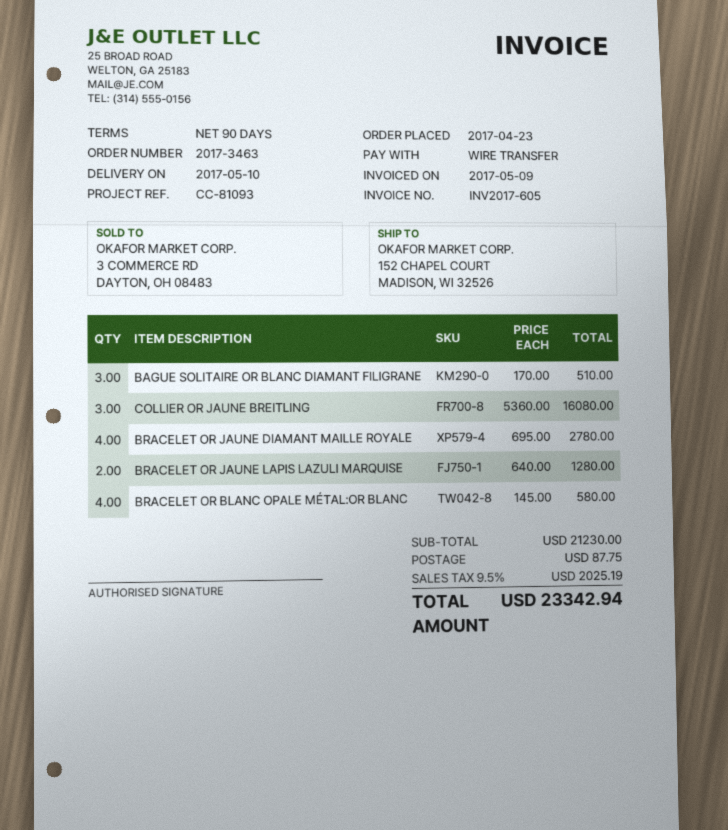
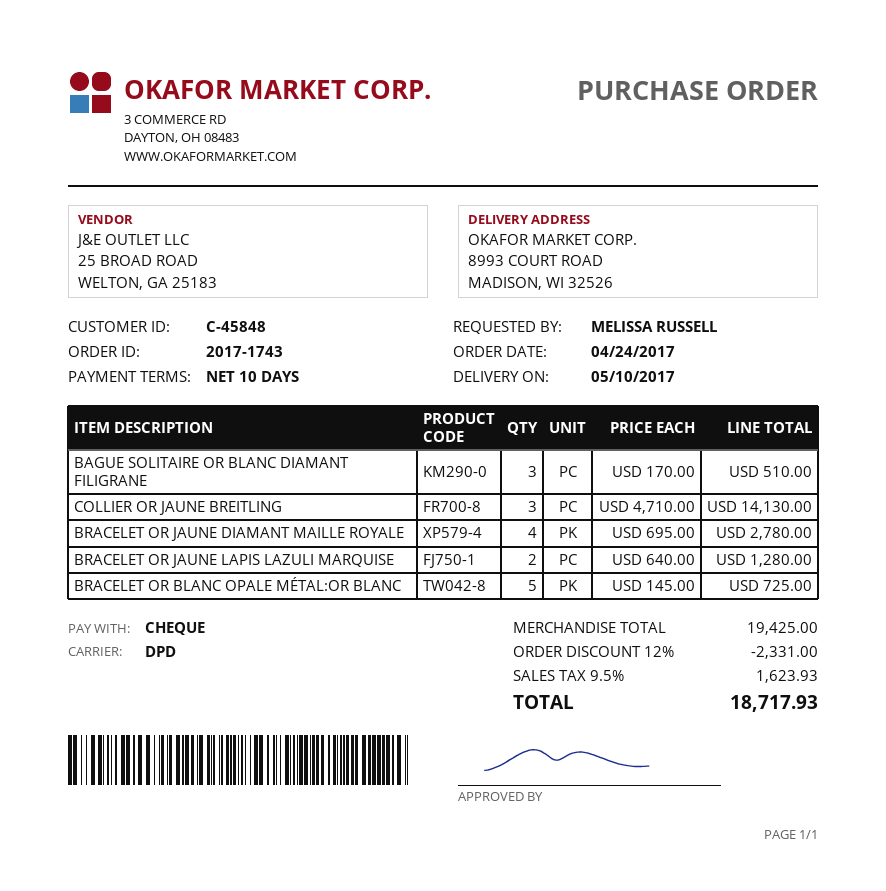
order number: 2017-3463 -> 2017-1743
order date: 2017-04-23 -> 2017-04-24
payment terms: 90 days -> 10 days
payment method: bank transfer -> cheque
ship to: 152 CHAPEL COURT, MADISON, WI 32526 -> 8993 COURT ROAD, MADISON, WI 32526
COLLIER OR JAUNE BREITLING: 3 x 5360.00 = 16080.00 -> 3 x 4710.00 = 14130.00
BRACELET OR BLANC OPALE MÉTAL:OR BLANC: 4 x 145.00 = 580.00 -> 5 x 145.00 = 725.00
subtotal: 21230.00 -> 19425.00
discount: none -> 12% = 2331.00
shipping: 87.75 -> none
tax: 9.5% = 2025.19 -> 9.5% = 1623.93
total: 23342.94 -> 18717.93

